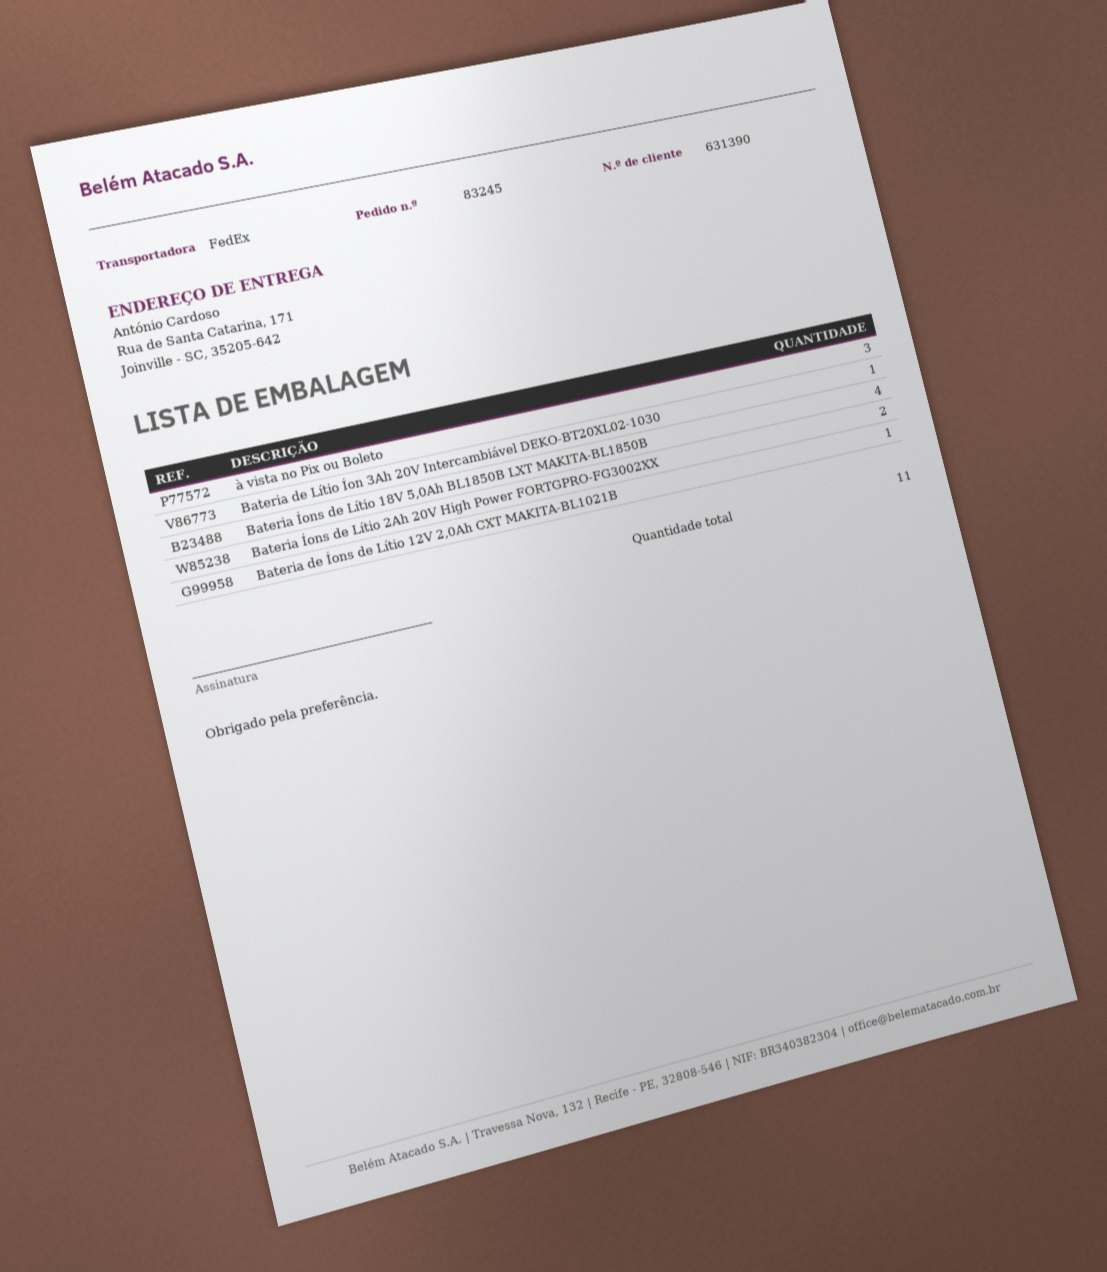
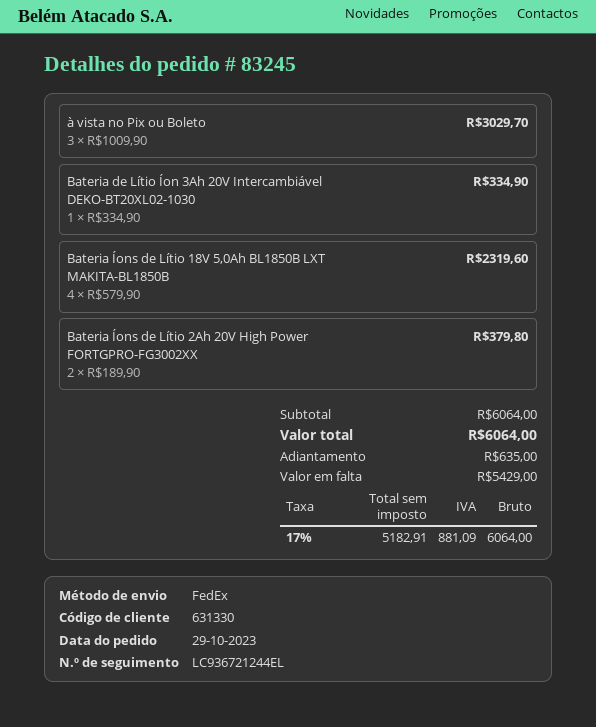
customer number: 631390 -> 631330
Bateria de Íons de Lítio 12V 2,0Ah CXT MAKITA-BL1021B: 1 -> none

